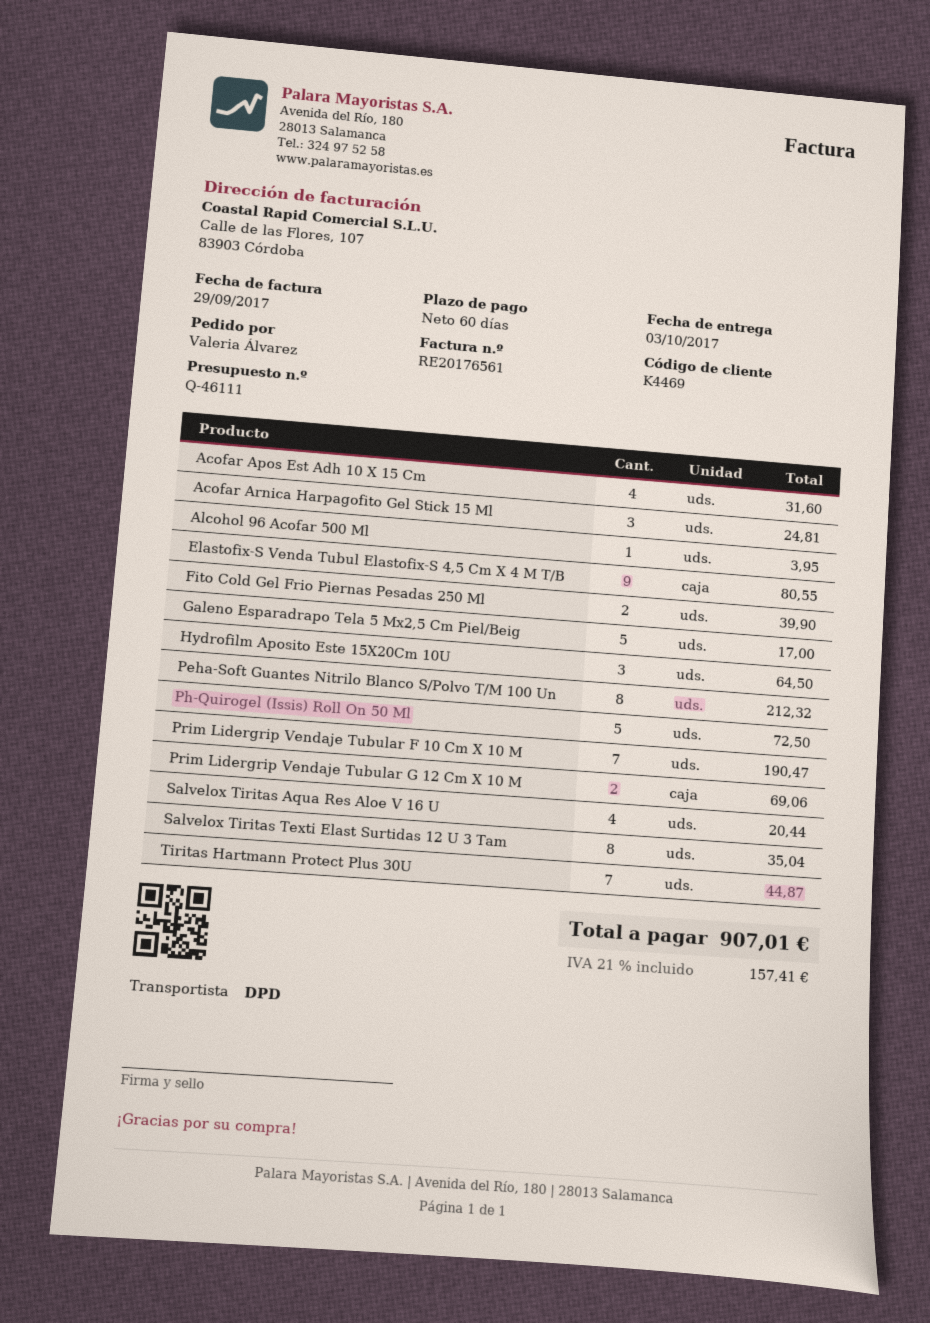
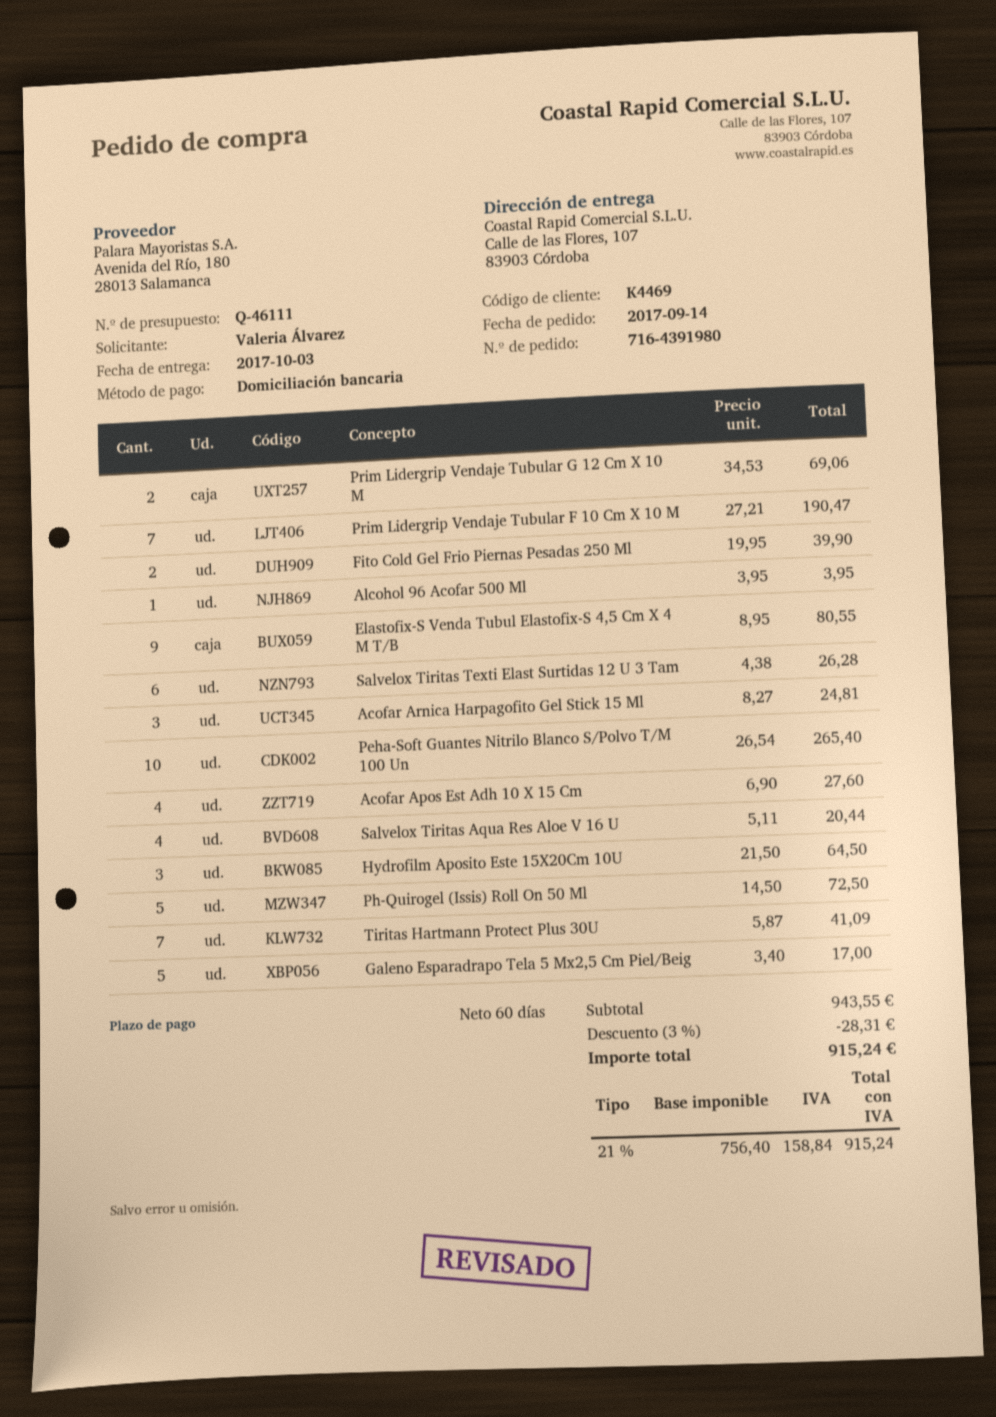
Acofar Apos Est Adh 10 X 15 Cm: 4 for 31.60 -> 4 for 27.60
Peha-Soft Guantes Nitrilo Blanco S/Polvo T/M 100 Un: 8 for 212.32 -> 10 for 265.40
Salvelox Tiritas Texti Elast Surtidas 12 U 3 Tam: 8 for 35.04 -> 6 for 26.28
Tiritas Hartmann Protect Plus 30U: 7 for 44.87 -> 7 for 41.09
discount: none -> 3% = 28.31
tax: 21% = 157.41 -> 21% = 158.84
total: 907.01 -> 915.24

